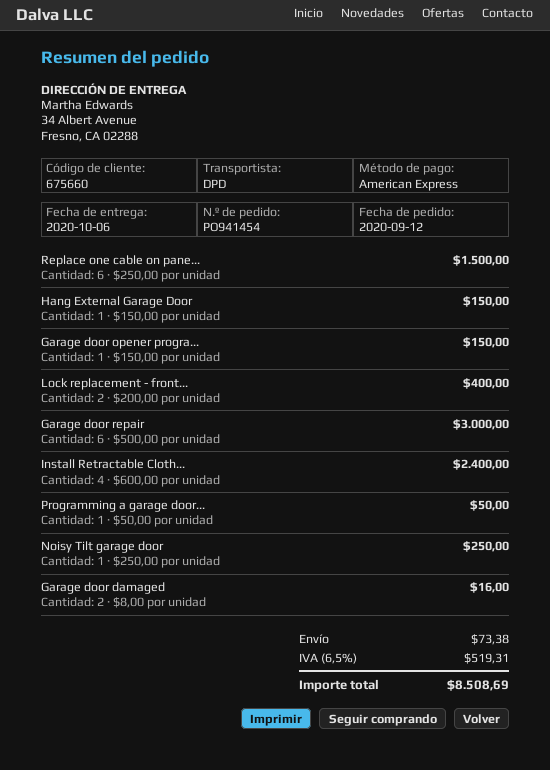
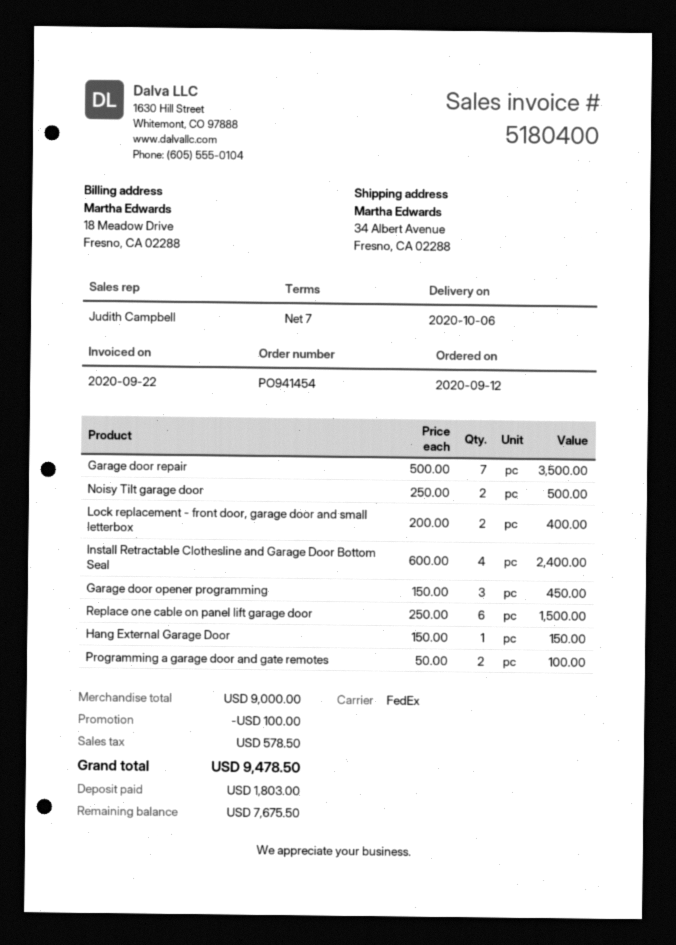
shipping method: DPD -> FedEx
Garage door opener progra...: 1 x 150.00 = 150.00 -> 3 x 150.00 = 450.00
Garage door repair: 6 x 500.00 = 3000.00 -> 7 x 500.00 = 3500.00
Programming a garage door...: 1 x 50.00 = 50.00 -> 2 x 50.00 = 100.00
Noisy Tilt garage door: 1 x 250.00 = 250.00 -> 2 x 250.00 = 500.00
Garage door damaged: 2 x 8.00 = 16.00 -> none
discount: none -> 100.00
shipping: 73.38 -> none
tax: 519.31 -> 578.50
total: 8508.69 -> 9478.50

